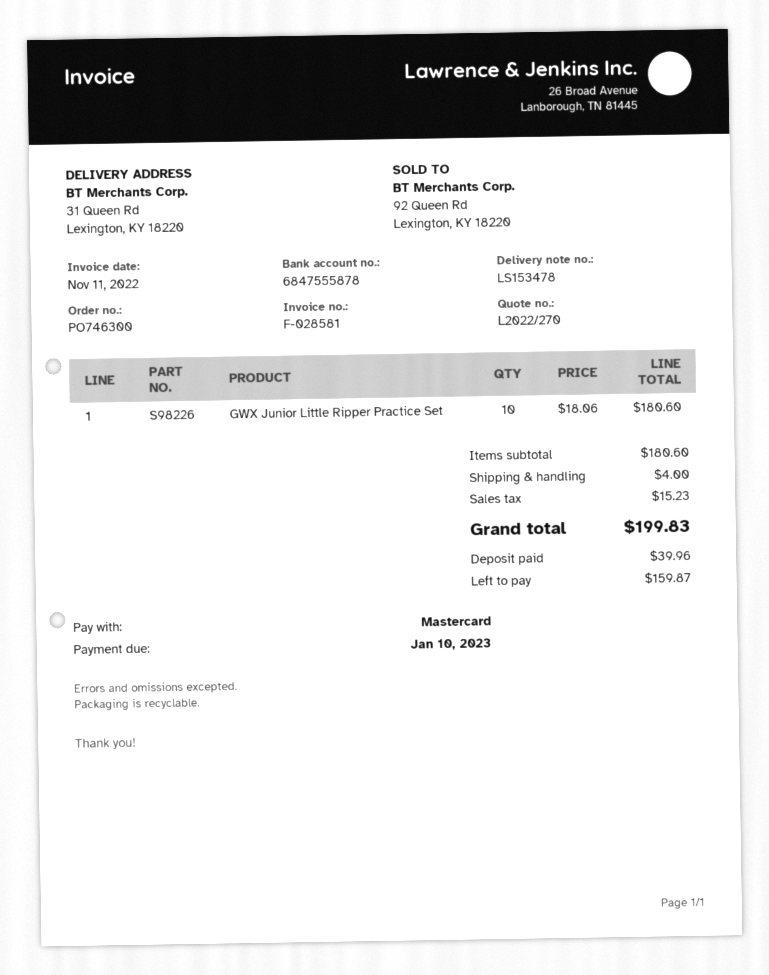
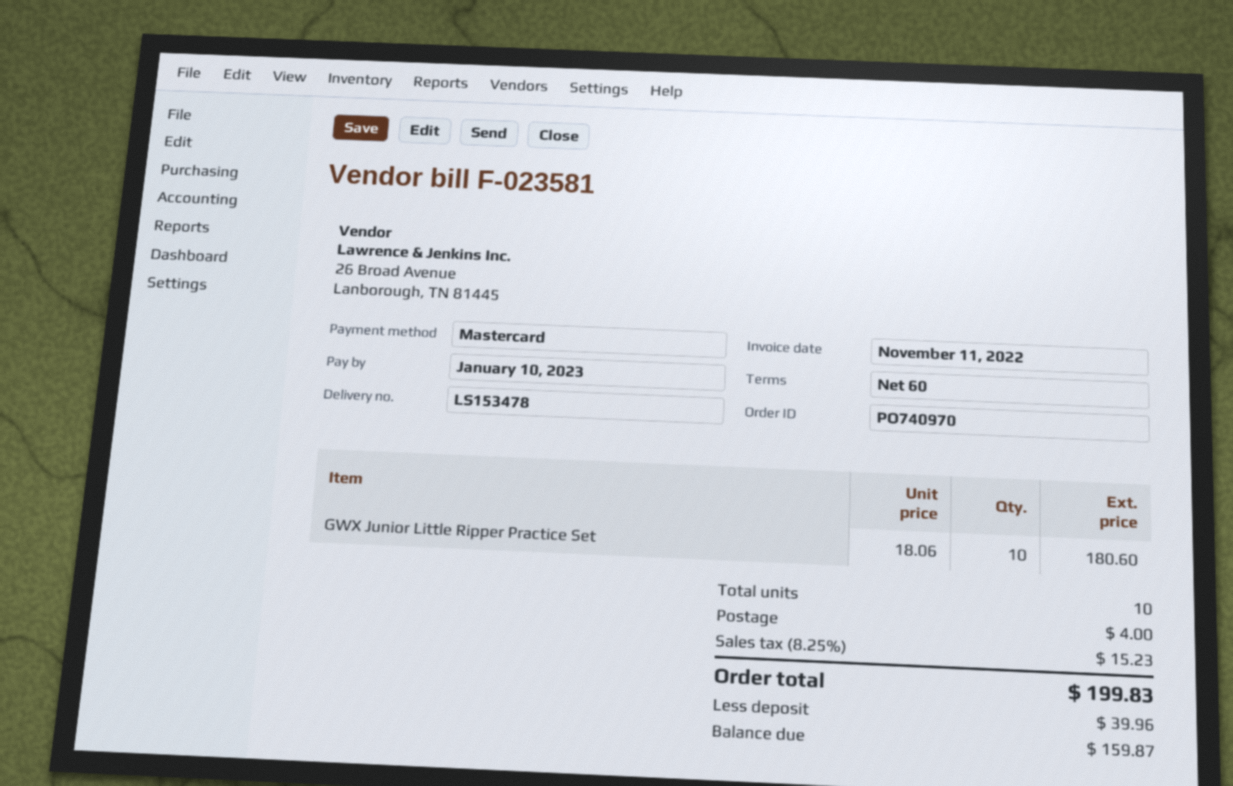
order number: PO746300 -> PO740970
invoice number: F-028581 -> F-023581

